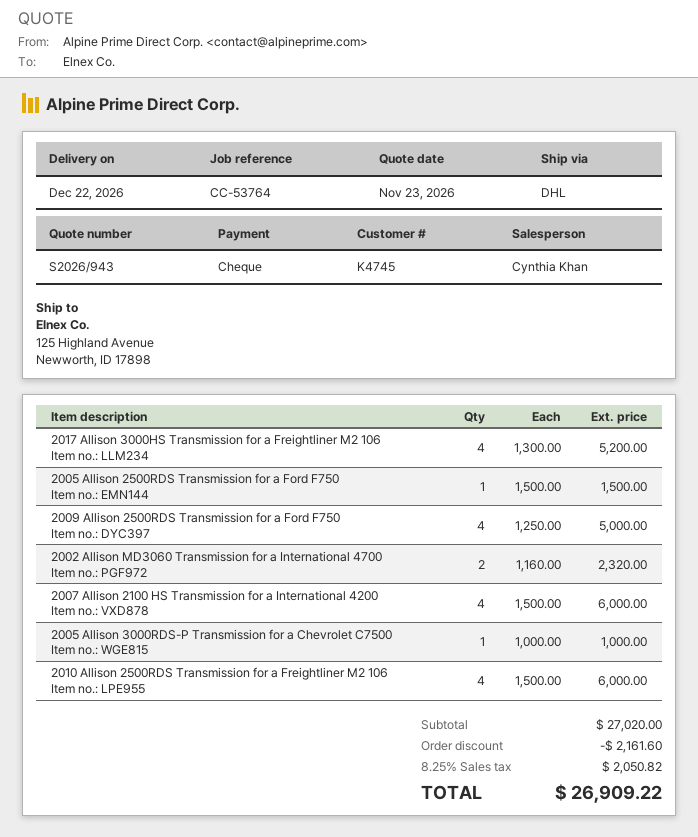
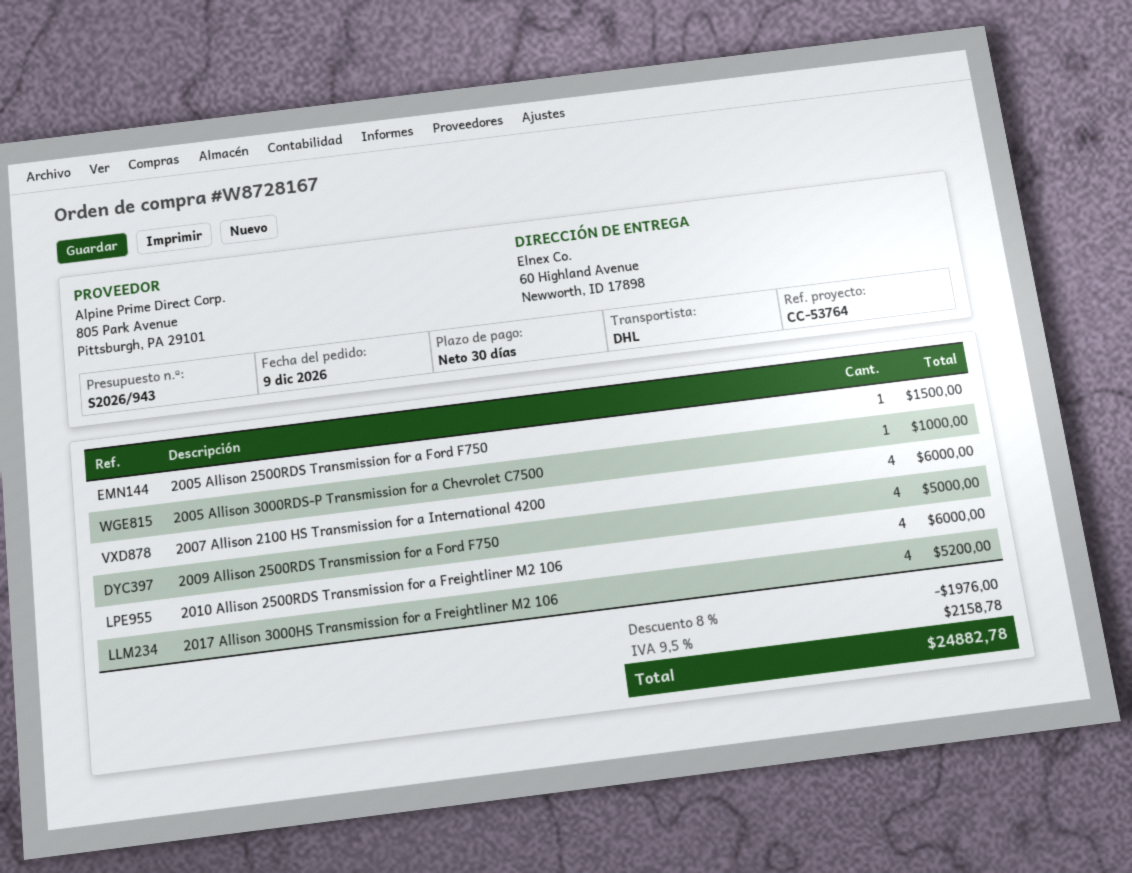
ship to: 125 Highland Avenue, Newworth, ID 17898 -> 60 Highland Avenue, Newworth, ID 17898
2002 Allison MD3060 Transmission for a International 4700: 2 for 2320.00 -> none
discount: 2161.60 -> 1976.00
tax: 8.25% = 2050.82 -> 9.5% = 2158.78
total: 26909.22 -> 24882.78

